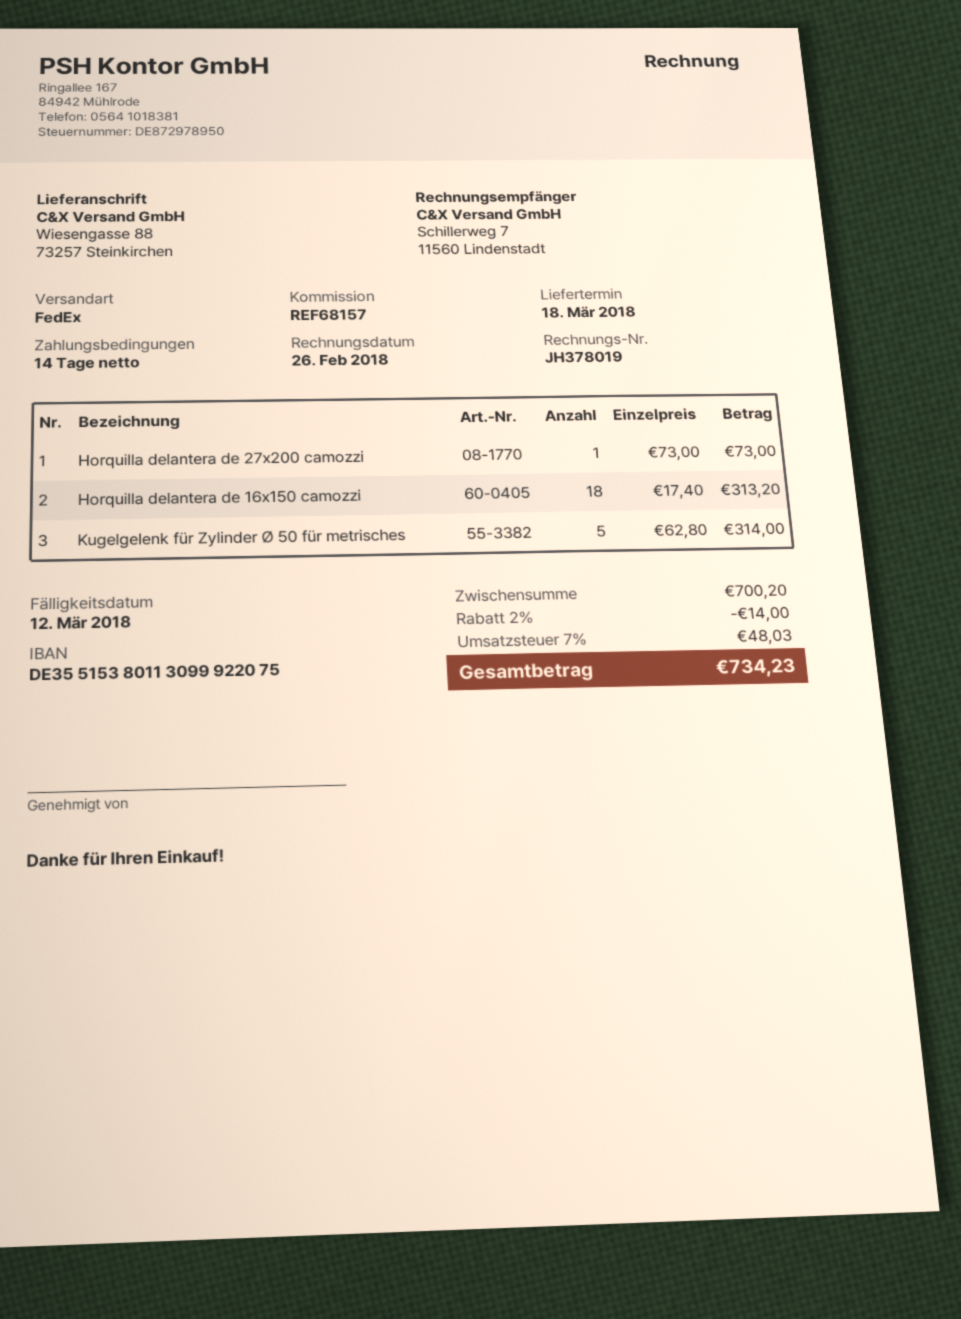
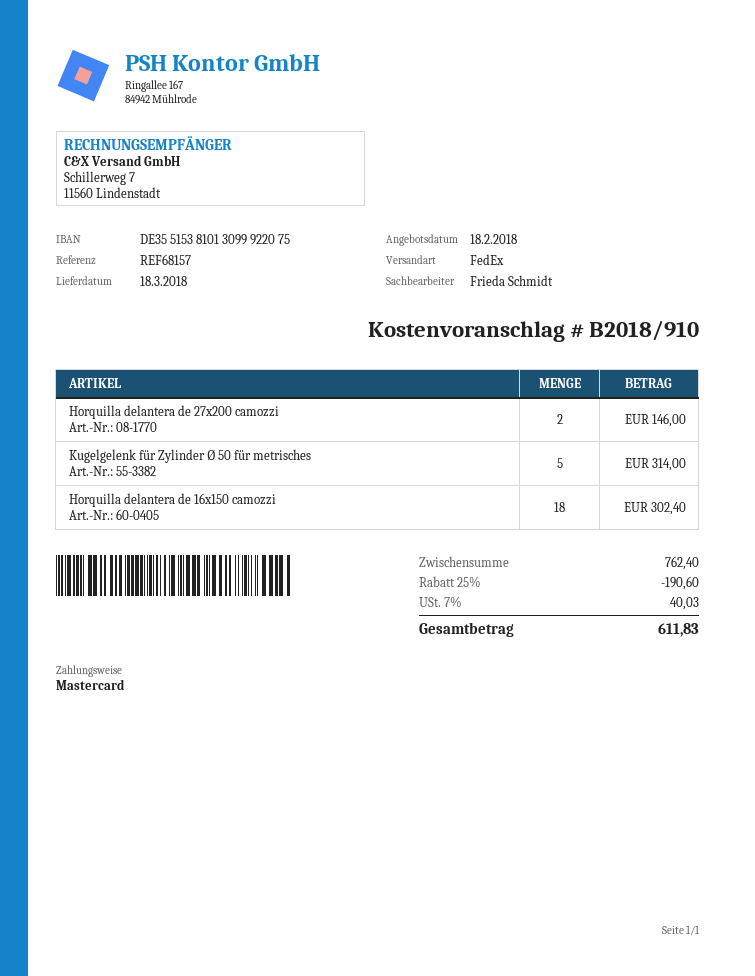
bank account: DE35515380113099922075 -> DE35515381013099922075
Horquilla delantera de 27x200 camozzi: 1 for 73.00 -> 2 for 146.00
Horquilla delantera de 16x150 camozzi: 18 for 313.20 -> 18 for 302.40
subtotal: 700.20 -> 762.40
discount: 2% = 14.00 -> 25% = 190.60
tax: 7% = 48.03 -> 7% = 40.03
total: 734.23 -> 611.83

